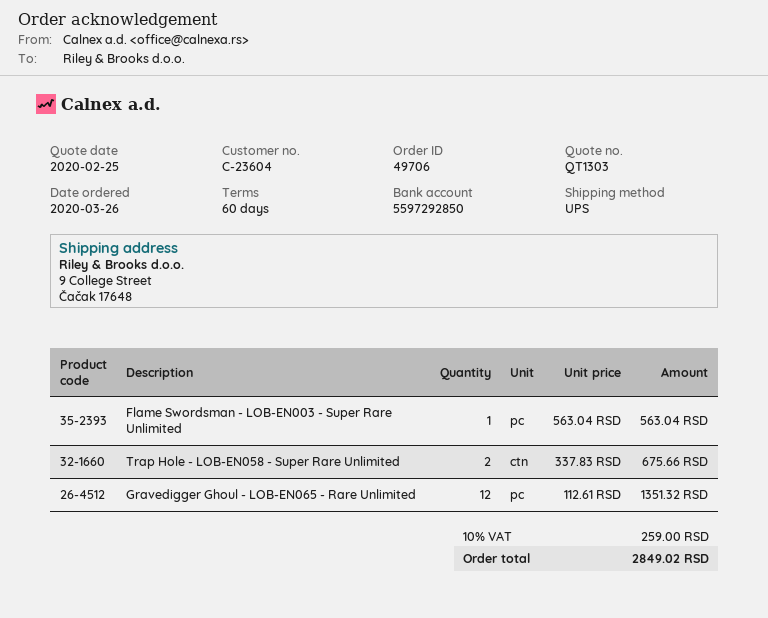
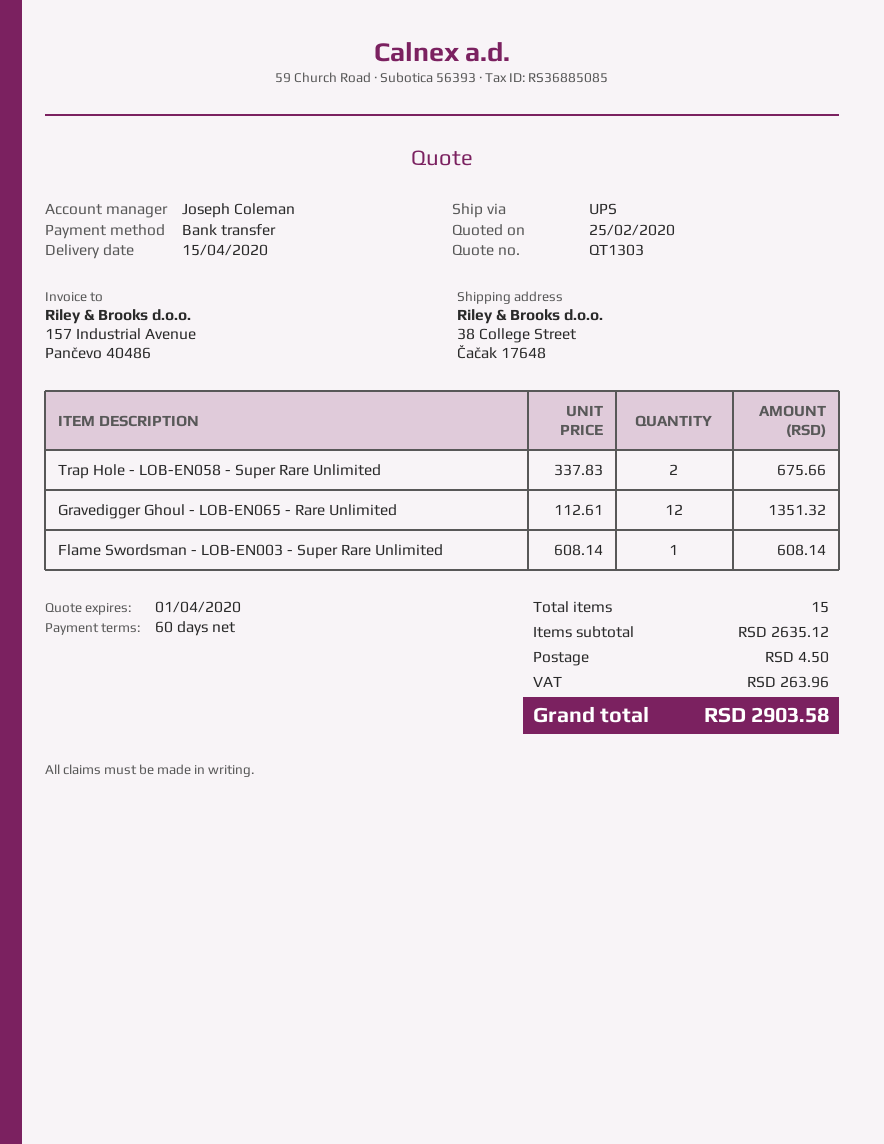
ship to: 9 College Street, Čačak 17648 -> 38 College Street, Čačak 17648
Flame Swordsman - LOB-EN003 - Super Rare Unlimited: 1 x 563.04 = 563.04 -> 1 x 608.14 = 608.14
shipping: none -> 4.50
tax: 259.00 -> 263.96
total: 2849.02 -> 2903.58

